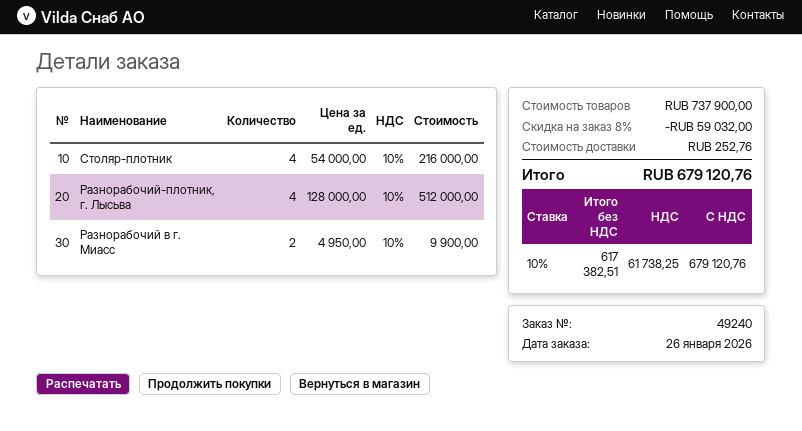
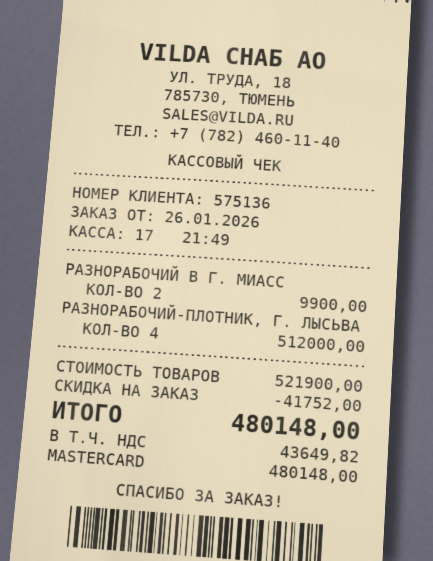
Столяр-плотник: 4 for 216000.00 -> none
subtotal: 737900.00 -> 521900.00
discount: 59032.00 -> 41752.00
shipping: 252.76 -> none
tax: 61738.25 -> 43649.82
total: 679120.76 -> 480148.00

